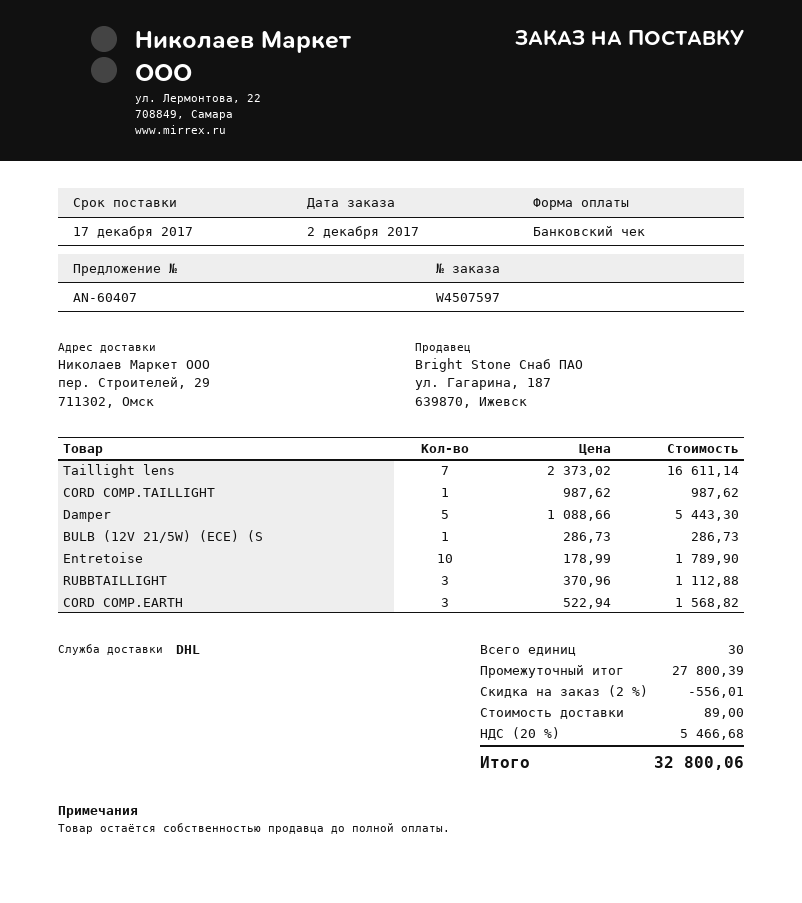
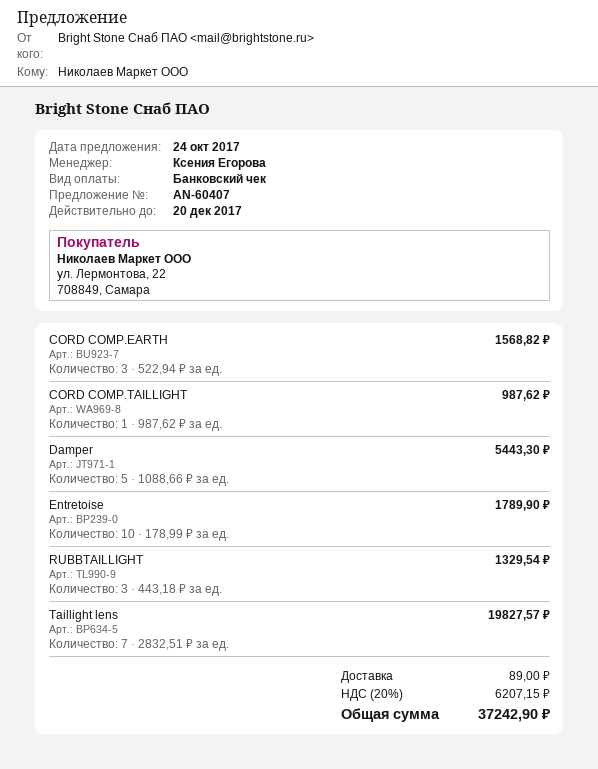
Taillight lens: 7 x 2373.02 = 16611.14 -> 7 x 2832.51 = 19827.57
BULB (12V 21/5W) (ECE) (S: 1 x 286.73 = 286.73 -> none
RUBBTAILLIGHT: 3 x 370.96 = 1112.88 -> 3 x 443.18 = 1329.54
discount: 2% = 556.01 -> none
tax: 20% = 5466.68 -> 20% = 6207.15
total: 32800.06 -> 37242.90

